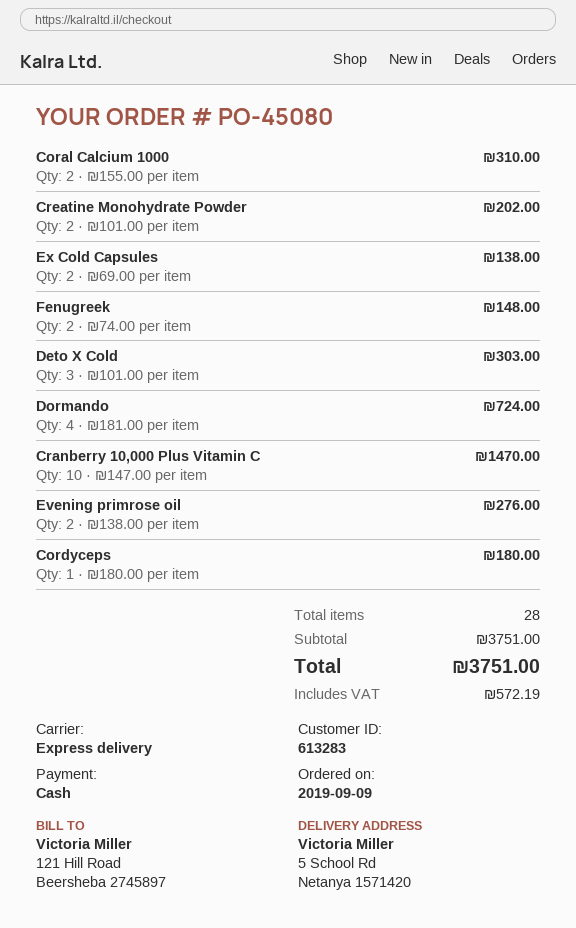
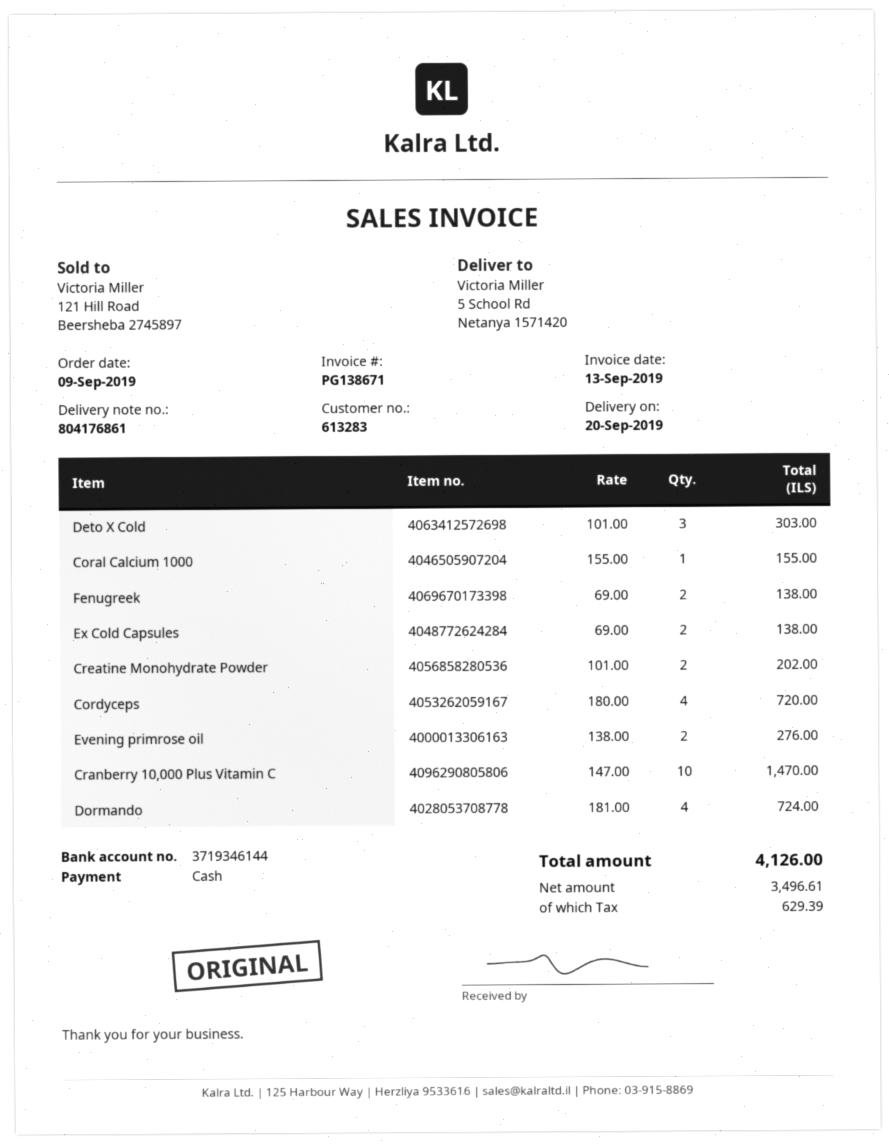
Coral Calcium 1000: 2 x 155.00 = 310.00 -> 1 x 155.00 = 155.00
Fenugreek: 2 x 74.00 = 148.00 -> 2 x 69.00 = 138.00
Cordyceps: 1 x 180.00 = 180.00 -> 4 x 180.00 = 720.00
tax: 572.19 -> 629.39
total: 3751.00 -> 4126.00

